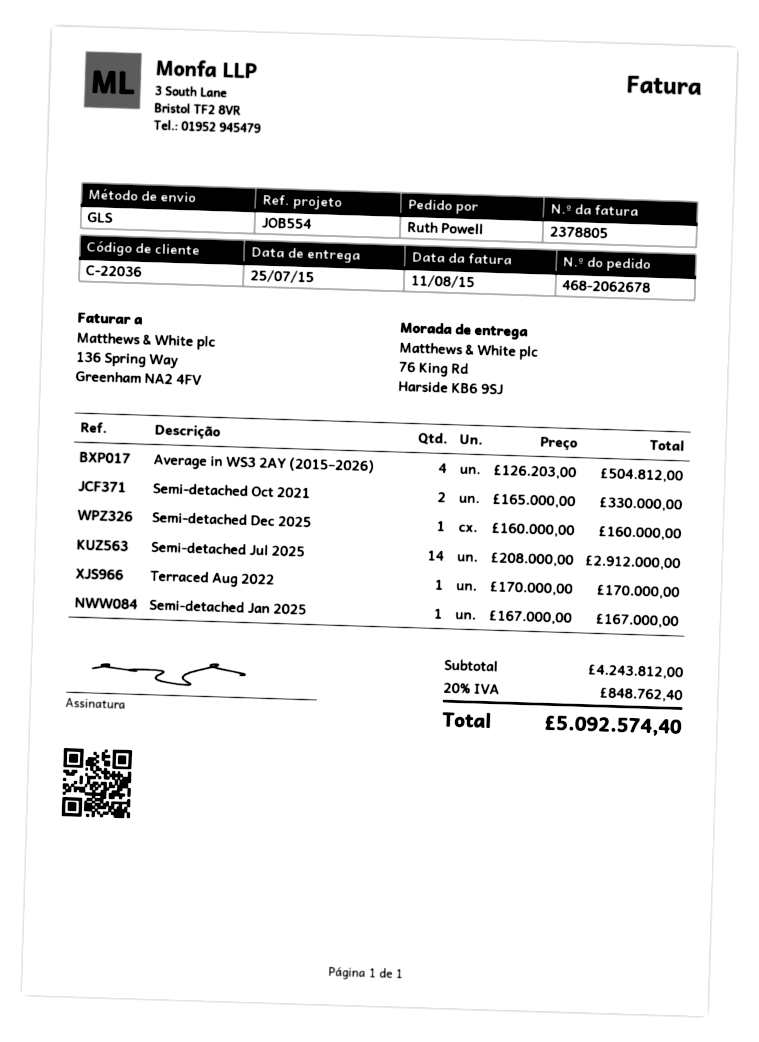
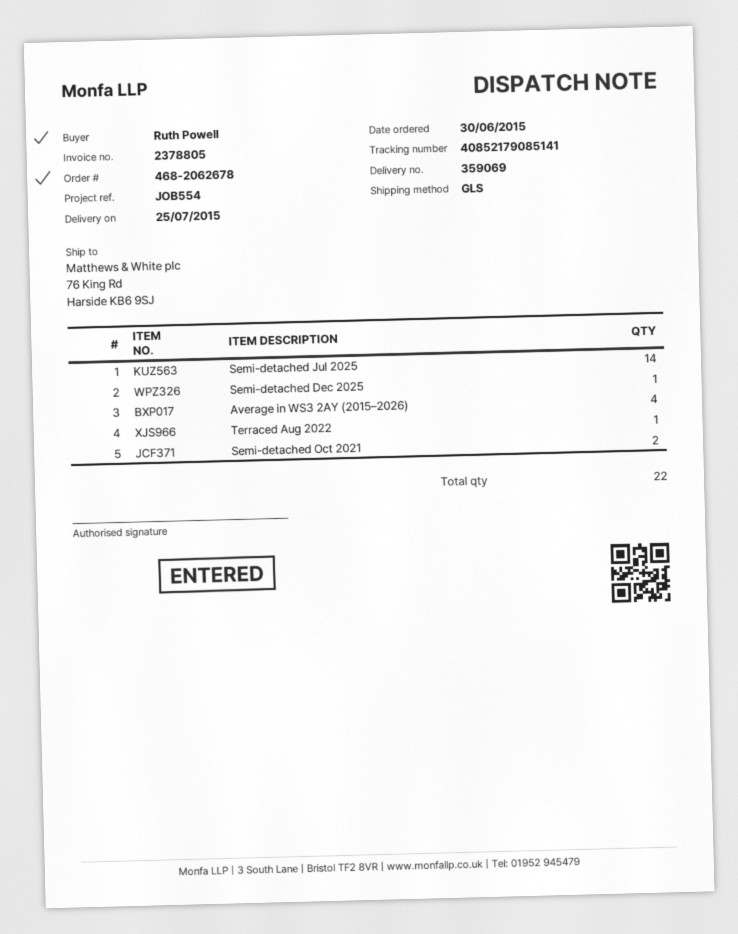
Semi-detached Jan 2025: 1 -> none

